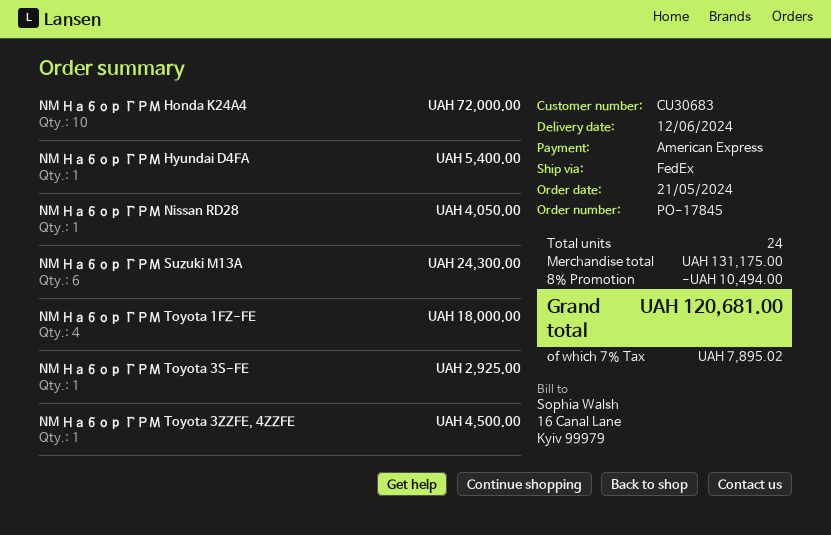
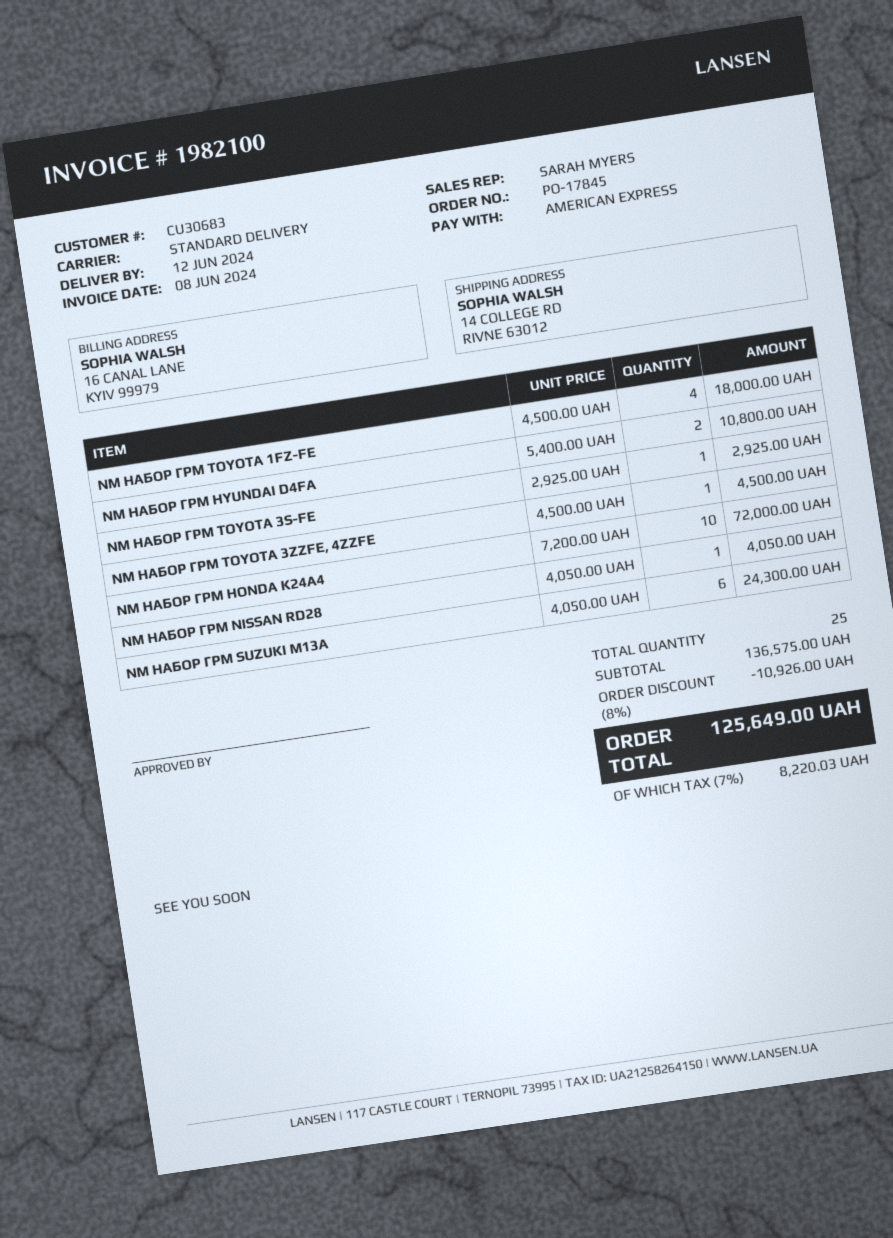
shipping method: FedEx -> standard
NM Набор ГРМ Hyundai D4FA: 1 for 5400.00 -> 2 for 10800.00
total quantity: 24 -> 25
subtotal: 131175.00 -> 136575.00
discount: 8% = 10494.00 -> 8% = 10926.00
tax: 7% = 7895.02 -> 7% = 8220.03
total: 120681.00 -> 125649.00

